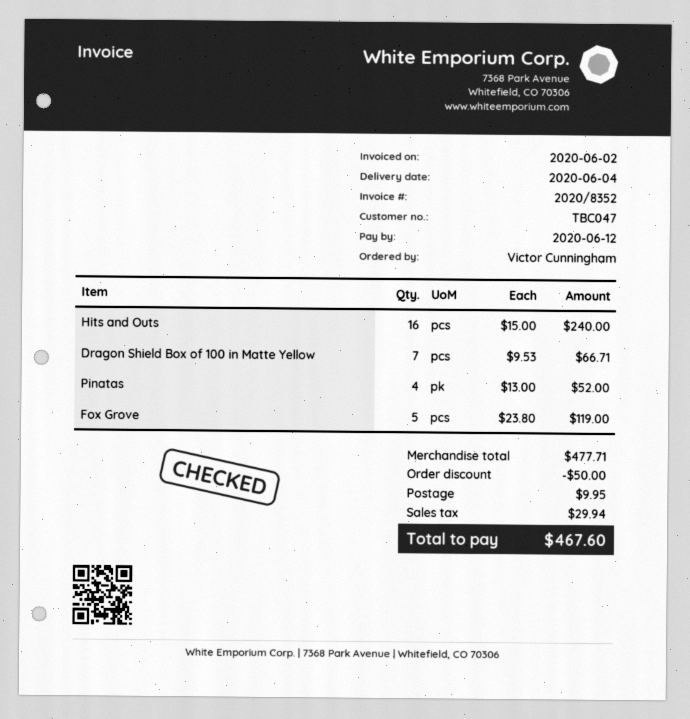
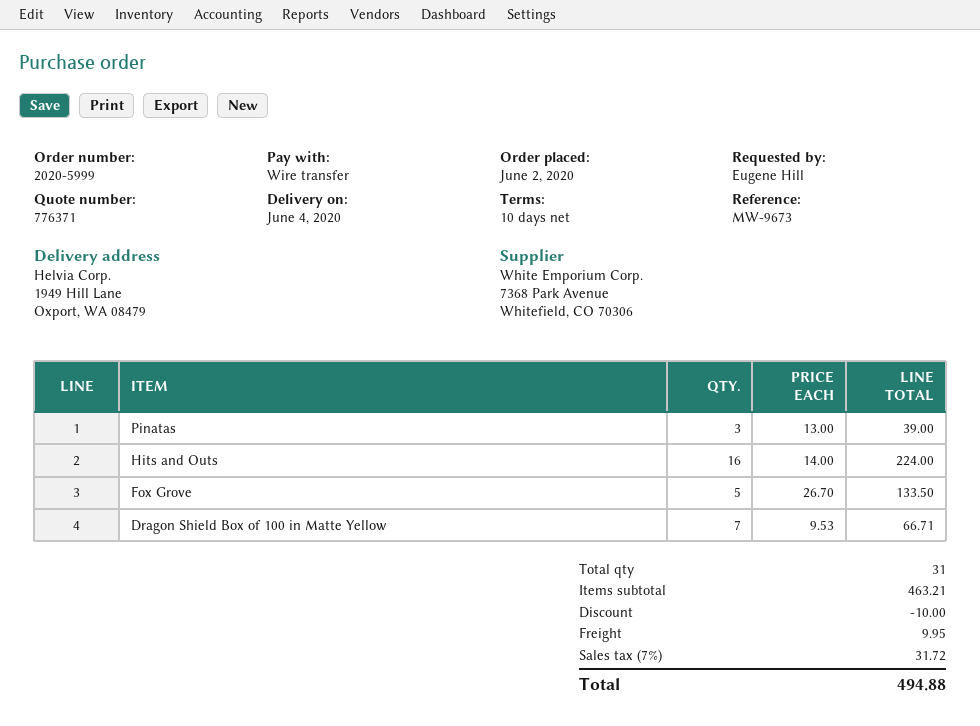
ordered by: Victor Cunningham -> Eugene Hill
Hits and Outs: 16 x 15.00 = 240.00 -> 16 x 14.00 = 224.00
Pinatas: 4 x 13.00 = 52.00 -> 3 x 13.00 = 39.00
Fox Grove: 5 x 23.80 = 119.00 -> 5 x 26.70 = 133.50
subtotal: 477.71 -> 463.21
discount: 50.00 -> 10.00
tax: 29.94 -> 31.72
total: 467.60 -> 494.88

